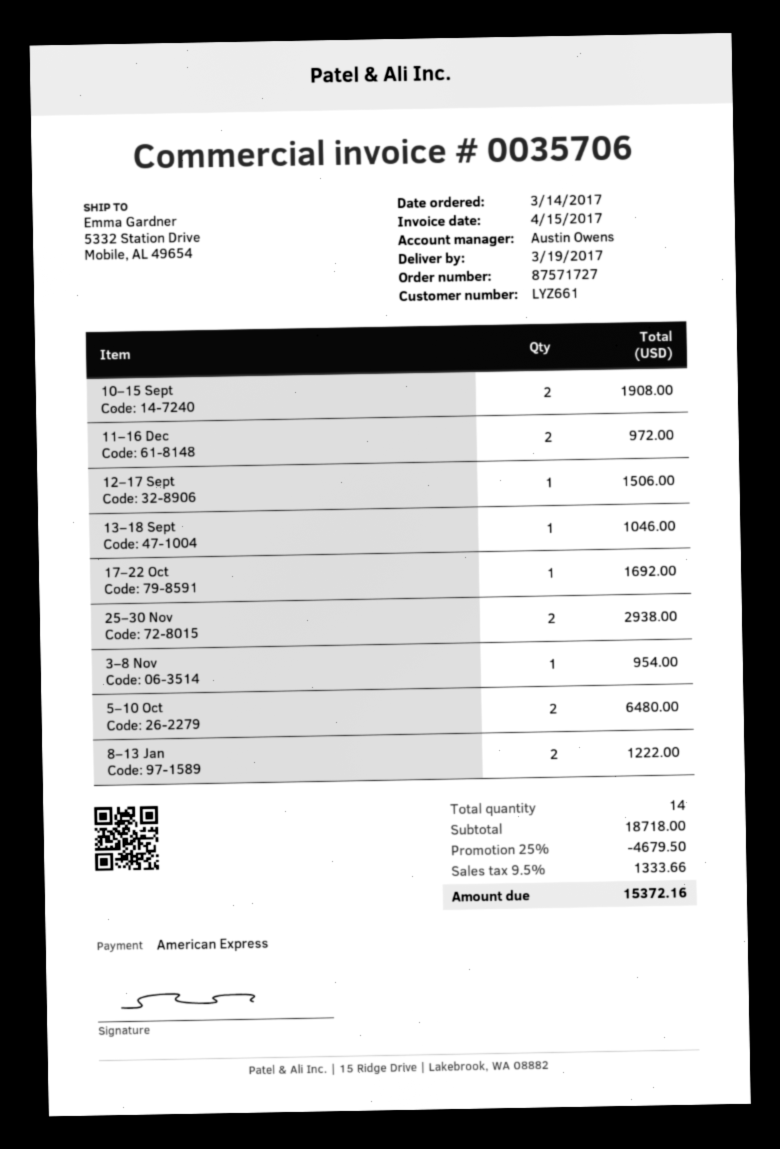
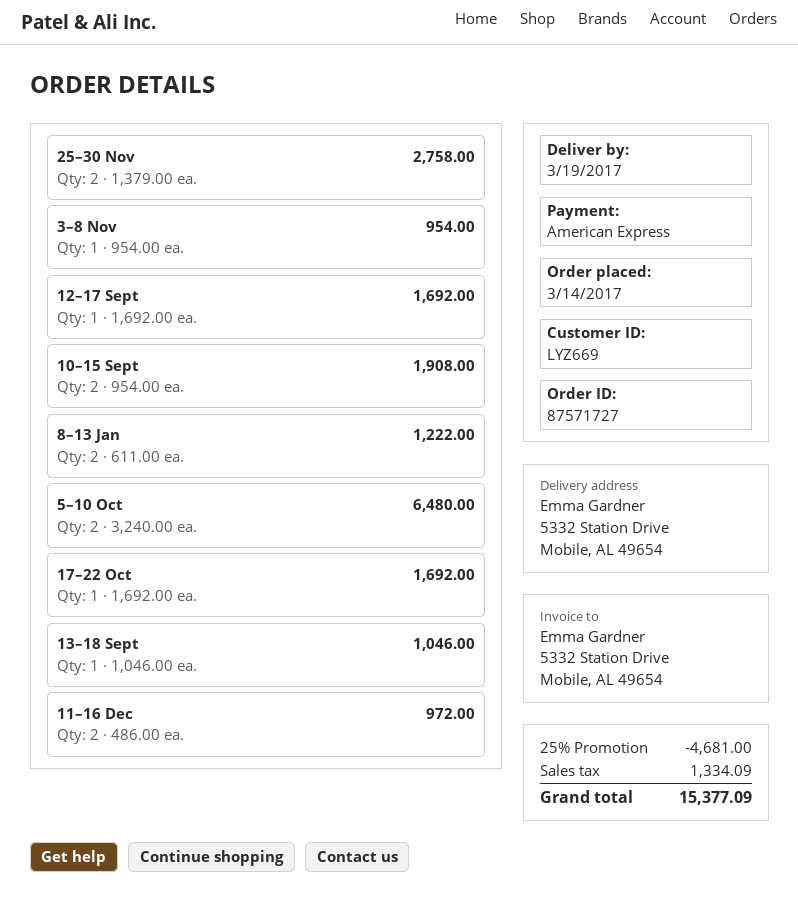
customer number: LYZ661 -> LYZ669
12–17 Sept: 1 for 1506.00 -> 1 for 1692.00
25–30 Nov: 2 for 2938.00 -> 2 for 2758.00
discount: 25% = 4679.50 -> 25% = 4681.00
tax: 1333.66 -> 1334.09
total: 15372.16 -> 15377.09

